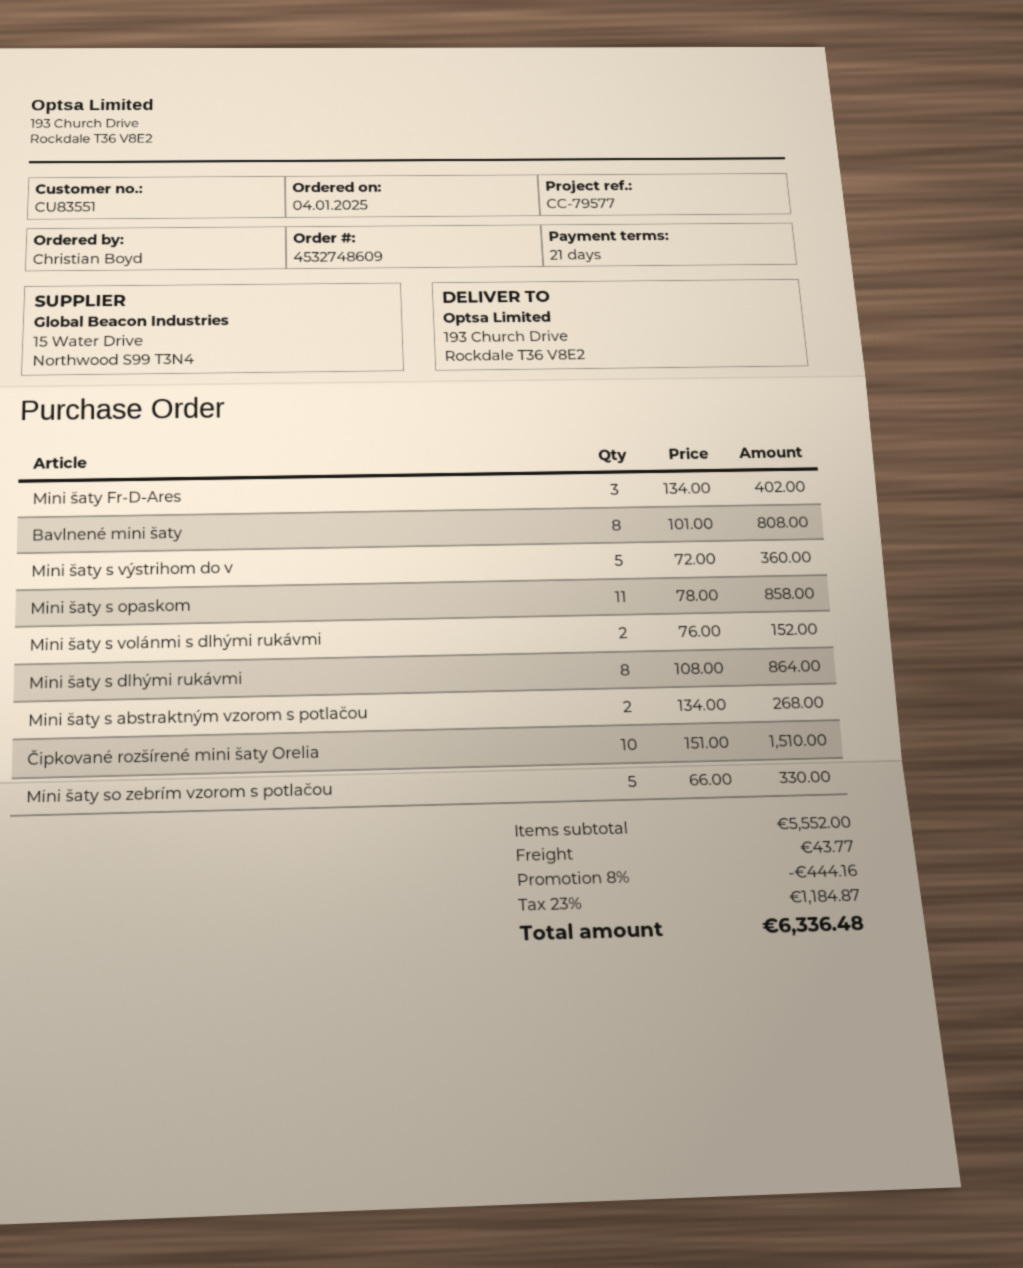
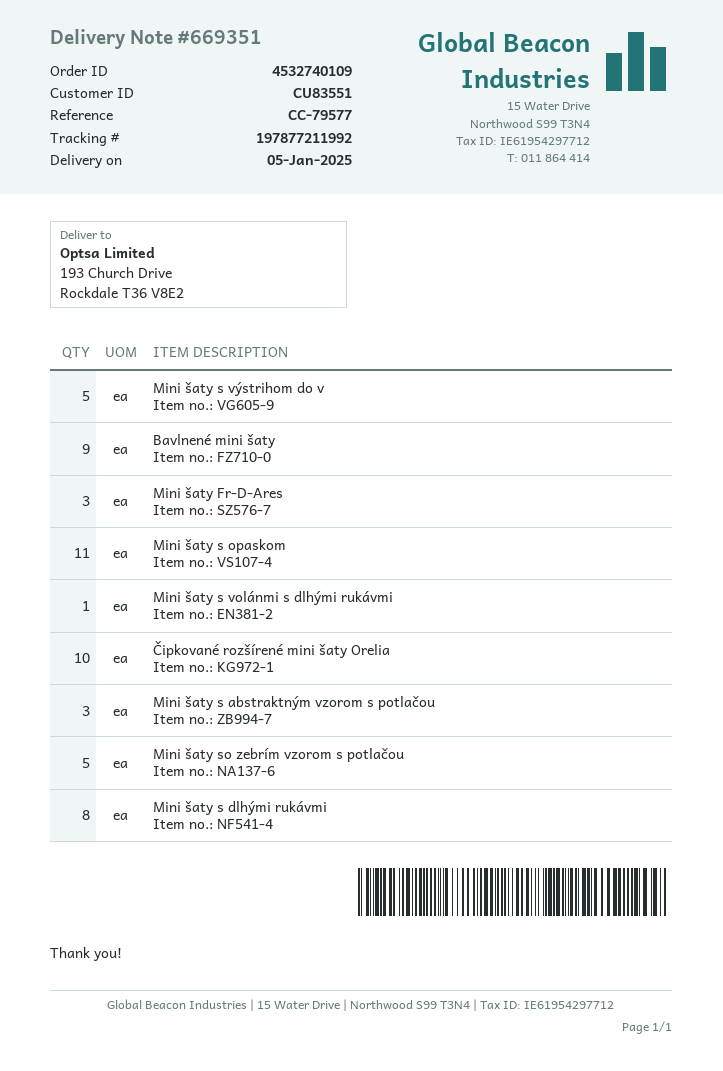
order number: 4532748609 -> 4532740109
Bavlnené mini šaty: 8 -> 9
Mini šaty s volánmi s dlhými rukávmi: 2 -> 1
Mini šaty s abstraktným vzorom s potlačou: 2 -> 3

